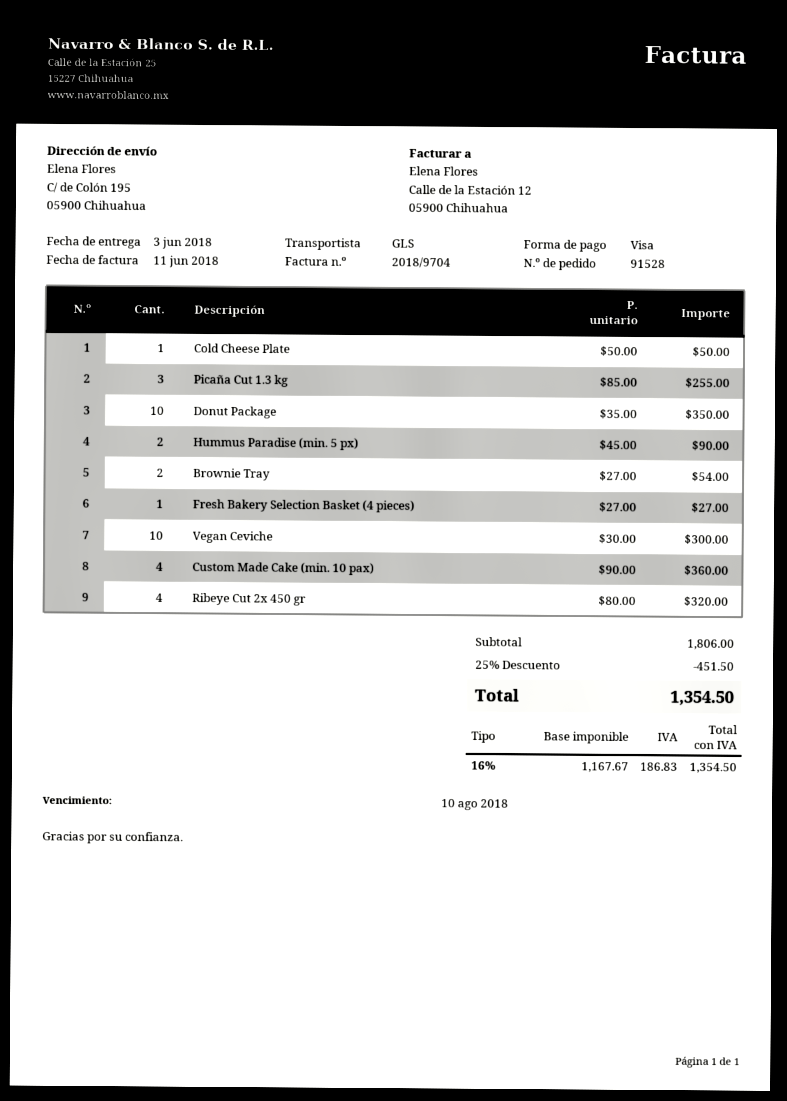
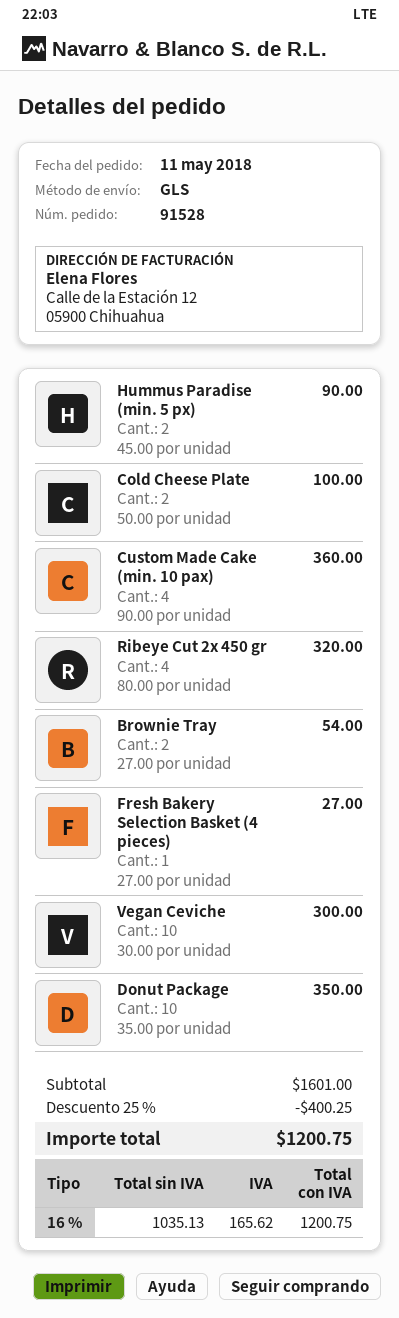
Cold Cheese Plate: 1 x 50.00 = 50.00 -> 2 x 50.00 = 100.00
Picaña Cut 1.3 kg: 3 x 85.00 = 255.00 -> none
subtotal: 1806.00 -> 1601.00
discount: 25% = 451.50 -> 25% = 400.25
net: 1167.67 -> 1035.13
tax: 16% = 186.83 -> 16% = 165.62
total: 1354.50 -> 1200.75

